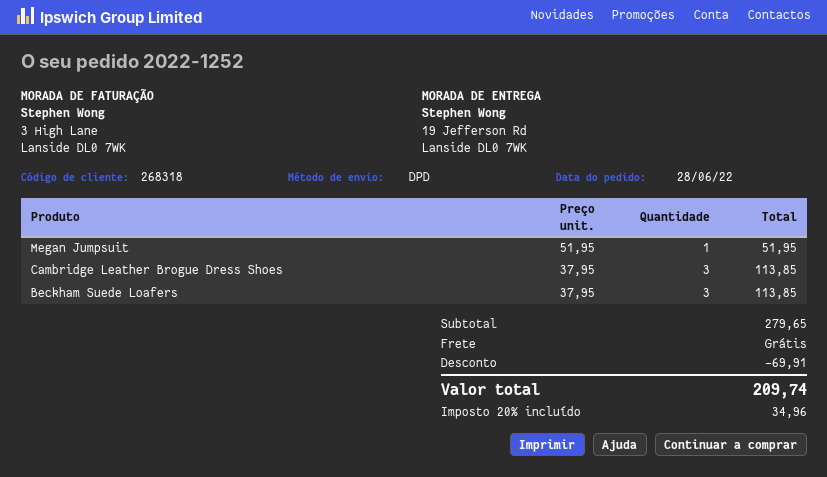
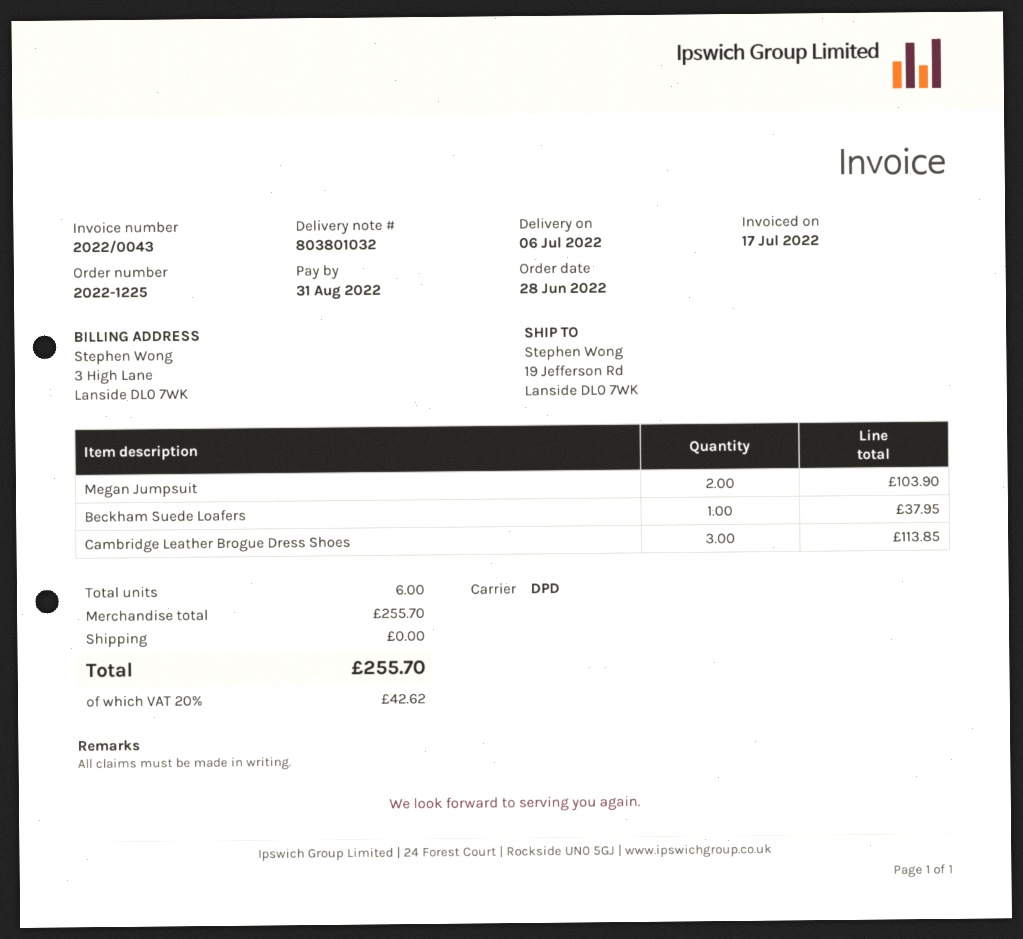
order number: 2022-1252 -> 2022-1225
Megan Jumpsuit: 1 for 51.95 -> 2 for 103.90
Beckham Suede Loafers: 3 for 113.85 -> 1 for 37.95
subtotal: 279.65 -> 255.70
discount: 69.91 -> none
tax: 20% = 34.96 -> 20% = 42.62
total: 209.74 -> 255.70

